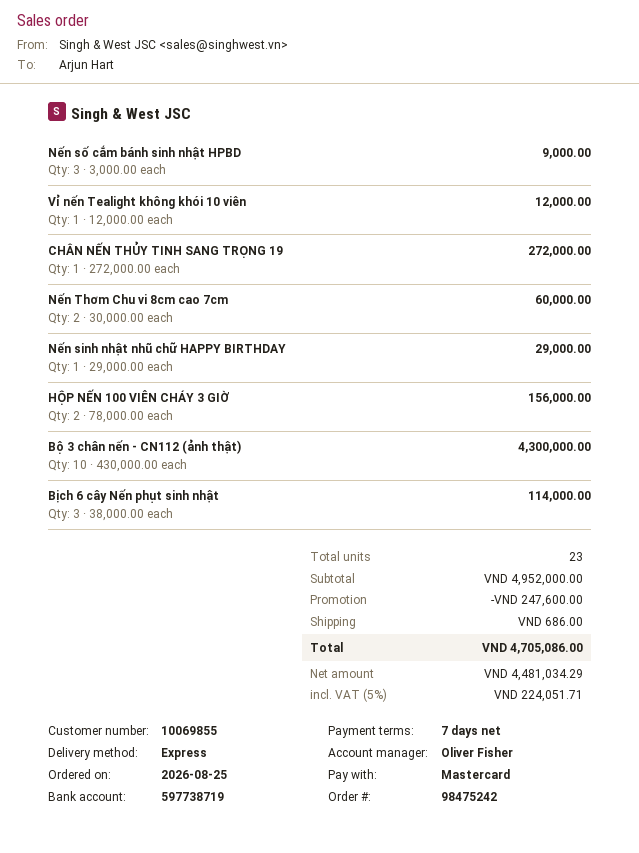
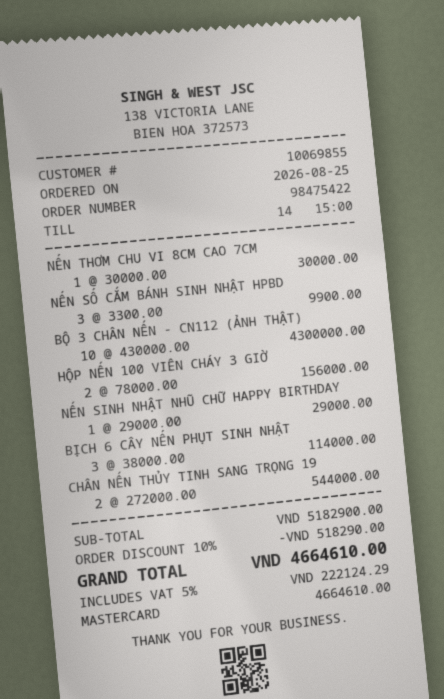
order number: 98475242 -> 98475422
Nến số cắm bánh sinh nhật HPBD: 3 x 3000.00 = 9000.00 -> 3 x 3300.00 = 9900.00
Vỉ nến Tealight không khói 10 viên: 1 x 12000.00 = 12000.00 -> none
CHÂN NẾN THỦY TINH SANG TRỌNG 19: 1 x 272000.00 = 272000.00 -> 2 x 272000.00 = 544000.00
Nến Thơm Chu vi 8cm cao 7cm: 2 x 30000.00 = 60000.00 -> 1 x 30000.00 = 30000.00
subtotal: 4952000.00 -> 5182900.00
discount: 247600.00 -> 518290.00
shipping: 686.00 -> none
tax: 5% = 224051.71 -> 5% = 222124.29
total: 4705086.00 -> 4664610.00

